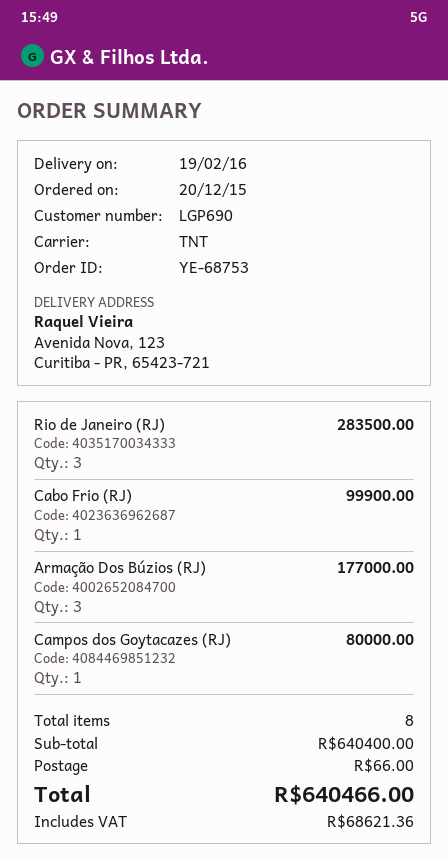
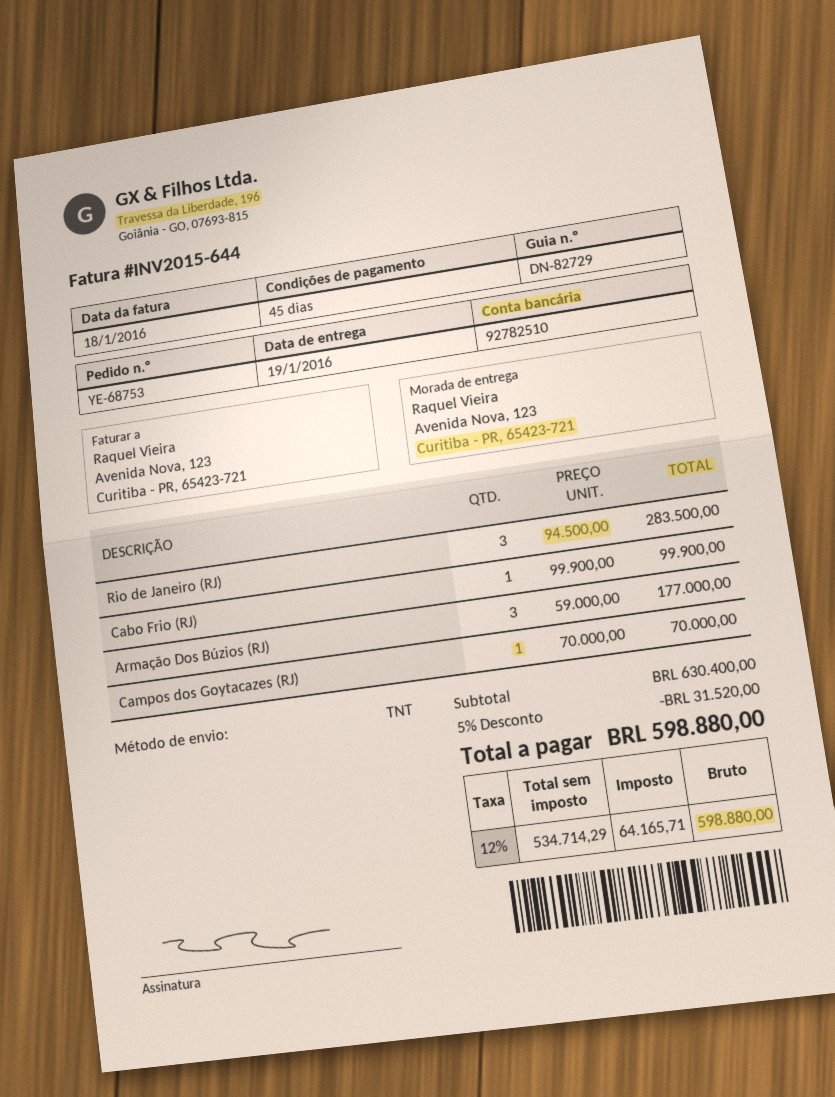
delivery date: 2016-02-19 -> 2016-01-19
Campos dos Goytacazes (RJ): 1 for 80000.00 -> 1 for 70000.00
subtotal: 640400.00 -> 630400.00
discount: none -> 5% = 31520.00
shipping: 66.00 -> none
tax: 68621.36 -> 64165.71
total: 640466.00 -> 598880.00

